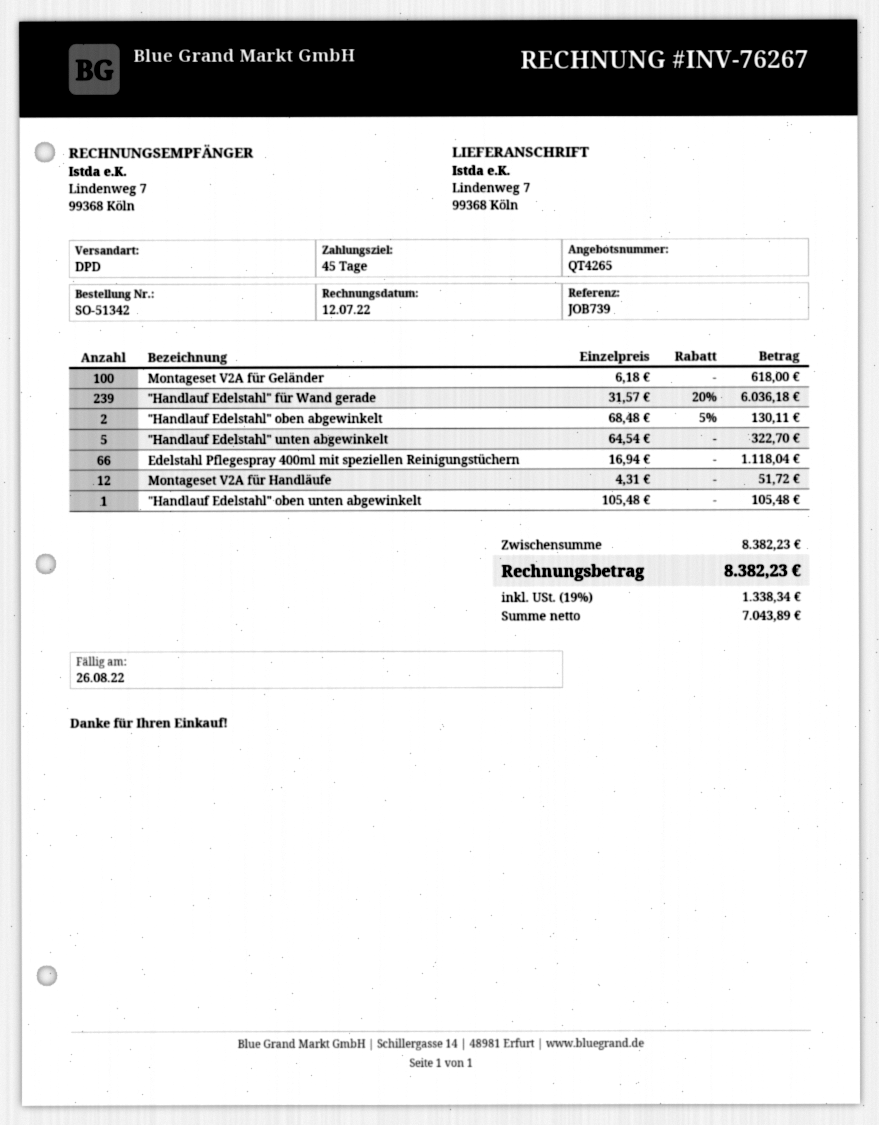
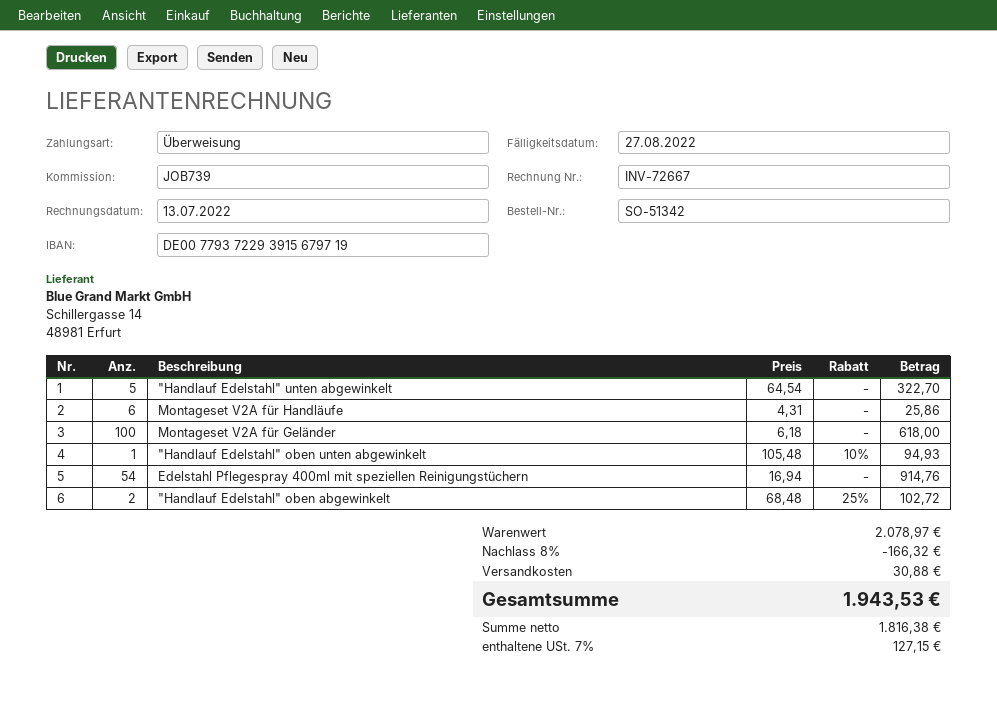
invoice number: INV-76267 -> INV-72667
invoice date: 2022-07-12 -> 2022-07-13
due date: 2022-08-26 -> 2022-08-27
"Handlauf Edelstahl" für Wand gerade: 239 x 31.57 - 20% = 6036.18 -> none
"Handlauf Edelstahl" oben abgewinkelt: 2 x 68.48 - 5% = 130.11 -> 2 x 68.48 - 25% = 102.72
Edelstahl Pflegespray 400ml mit speziellen Reinigungstüchern: 66 x 16.94 = 1118.04 -> 54 x 16.94 = 914.76
Montageset V2A für Handläufe: 12 x 4.31 = 51.72 -> 6 x 4.31 = 25.86
"Handlauf Edelstahl" oben unten abgewinkelt: 1 x 105.48 = 105.48 -> 1 x 105.48 - 10% = 94.93
subtotal: 8382.23 -> 2078.97
discount: none -> 8% = 166.32
shipping: none -> 30.88
net: 7043.89 -> 1816.38
tax: 19% = 1338.34 -> 7% = 127.15
total: 8382.23 -> 1943.53

